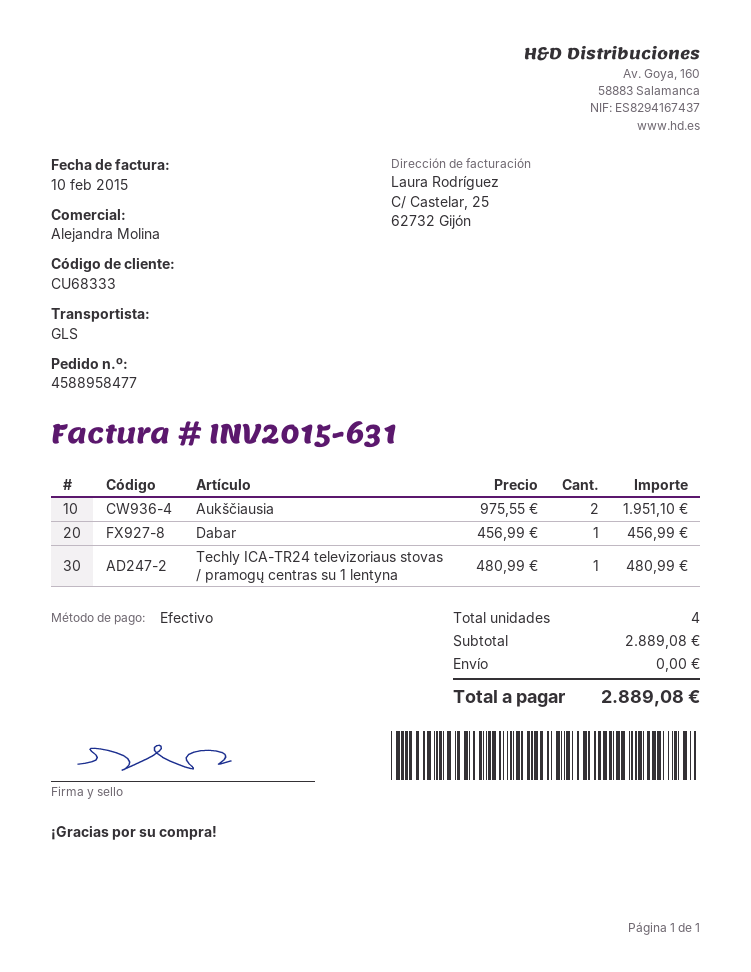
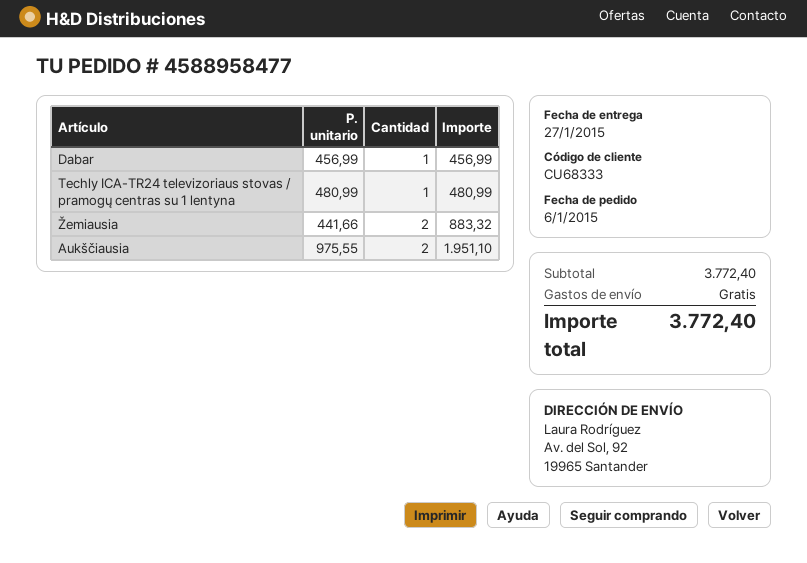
Žemiausia: none -> 2 x 441.66 = 883.32
subtotal: 2889.08 -> 3772.40
total: 2889.08 -> 3772.40

